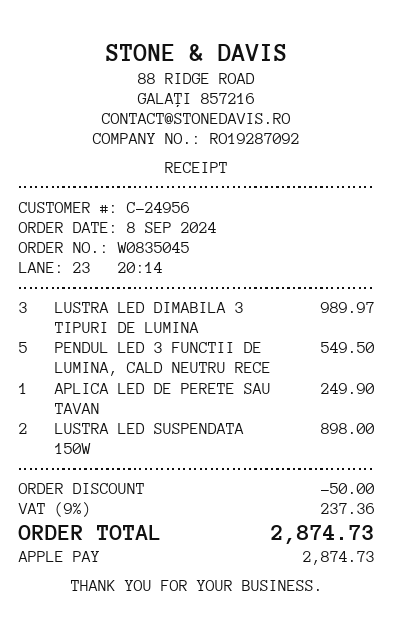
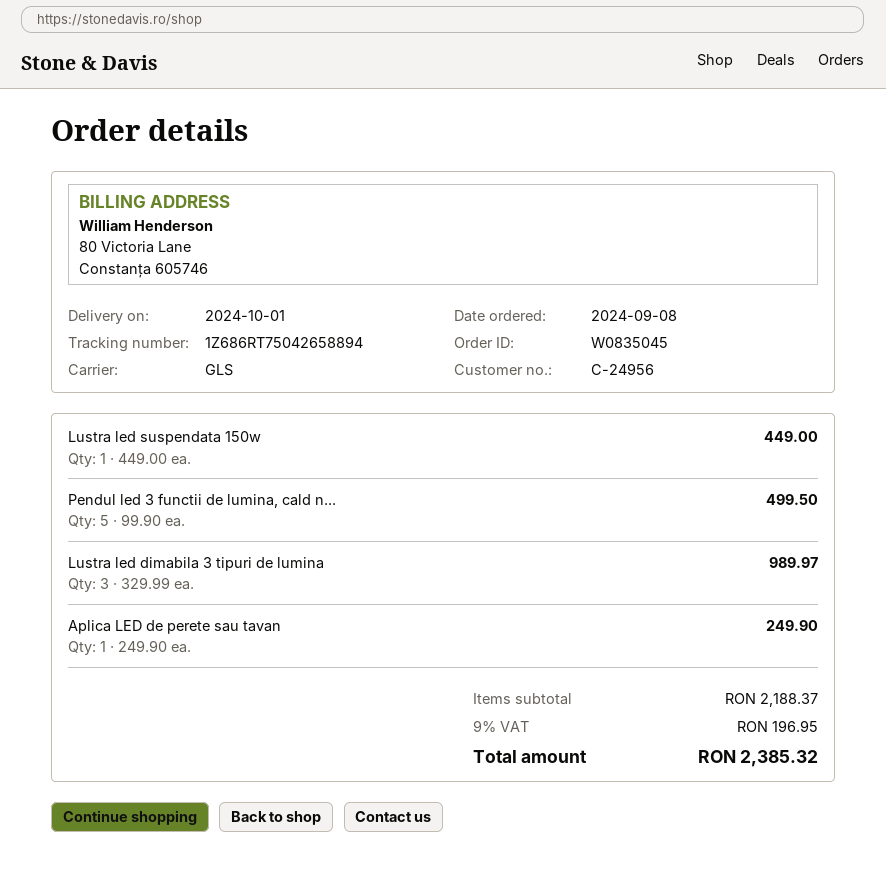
PENDUL LED 3 FUNCTII DE LUMINA, CALD NEUTRU RECE: 5 for 549.50 -> 5 for 499.50
LUSTRA LED SUSPENDATA 150W: 2 for 898.00 -> 1 for 449.00
discount: 50.00 -> none
tax: 9% = 237.36 -> 9% = 196.95
total: 2874.73 -> 2385.32

